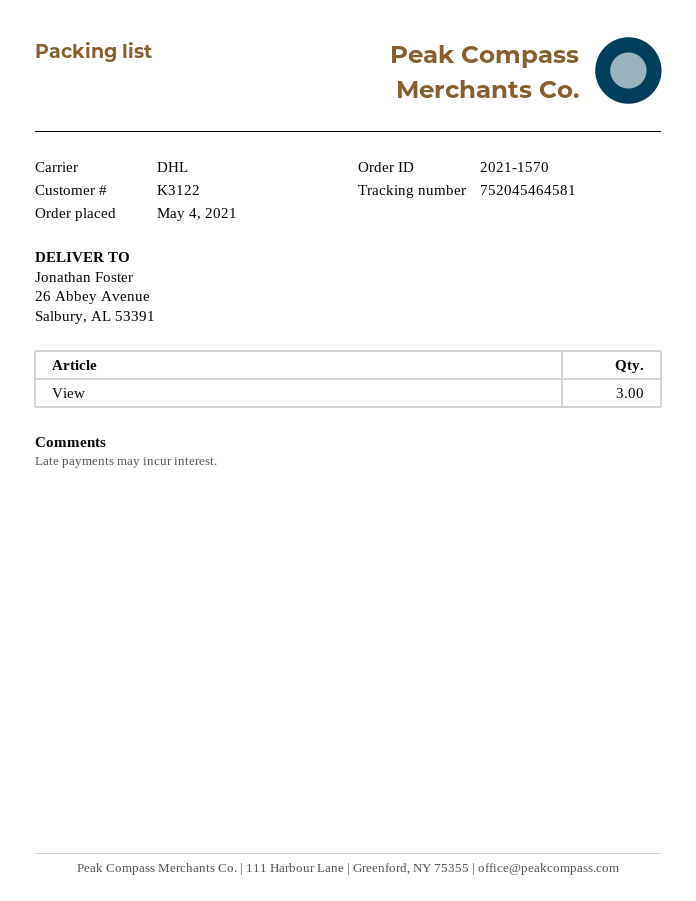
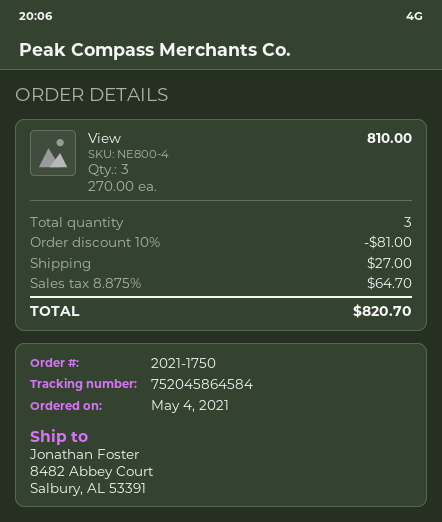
order number: 2021-1570 -> 2021-1750
tracking number: 752045464581 -> 752045864584
ship to: 26 Abbey Avenue, Salbury, AL 53391 -> 8482 Abbey Court, Salbury, AL 53391

